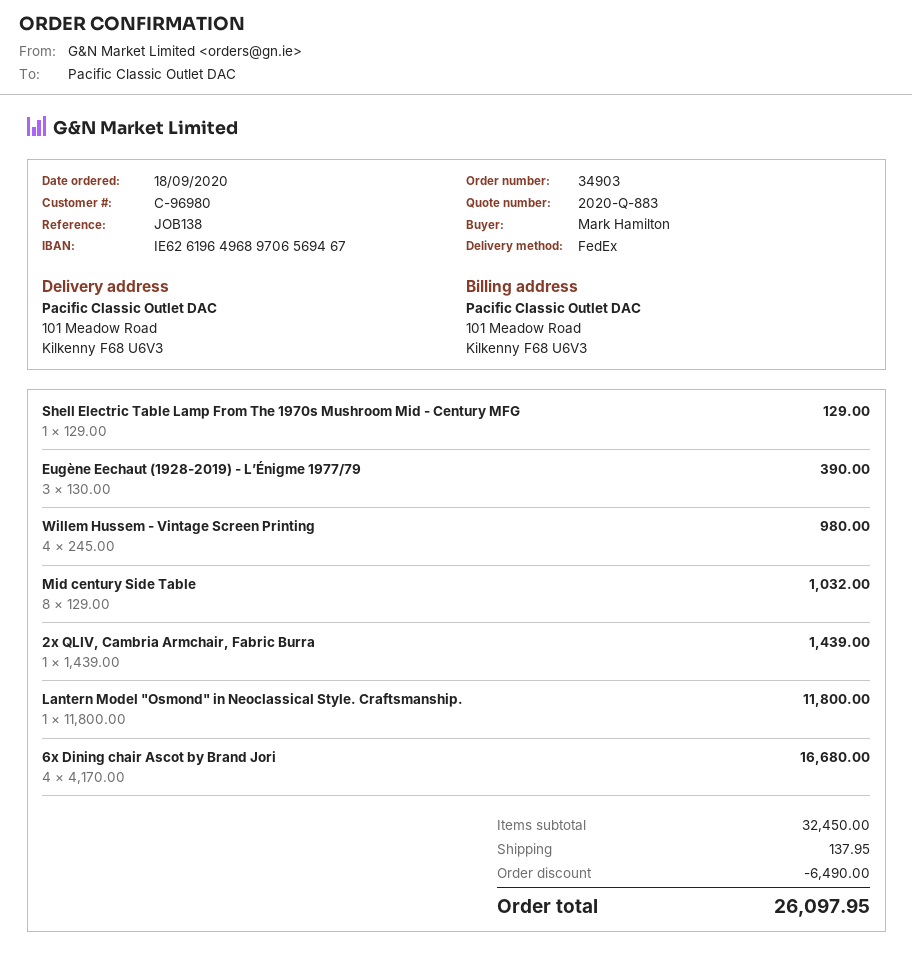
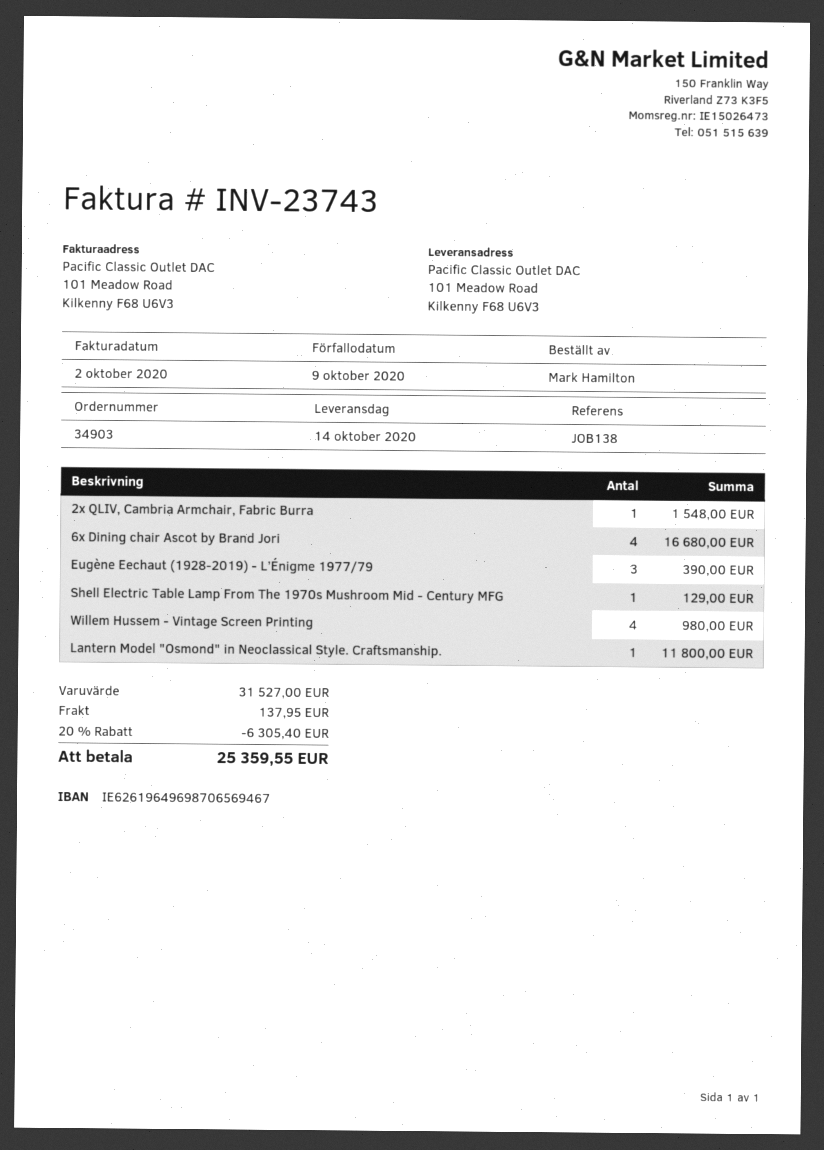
bank account: IE62619649689706569467 -> IE62619649698706569467
Mid century Side Table: 8 for 1032.00 -> none
2x QLIV, Cambria Armchair, Fabric Burra: 1 for 1439.00 -> 1 for 1548.00
subtotal: 32450.00 -> 31527.00
discount: 6490.00 -> 6305.40
total: 26097.95 -> 25359.55

